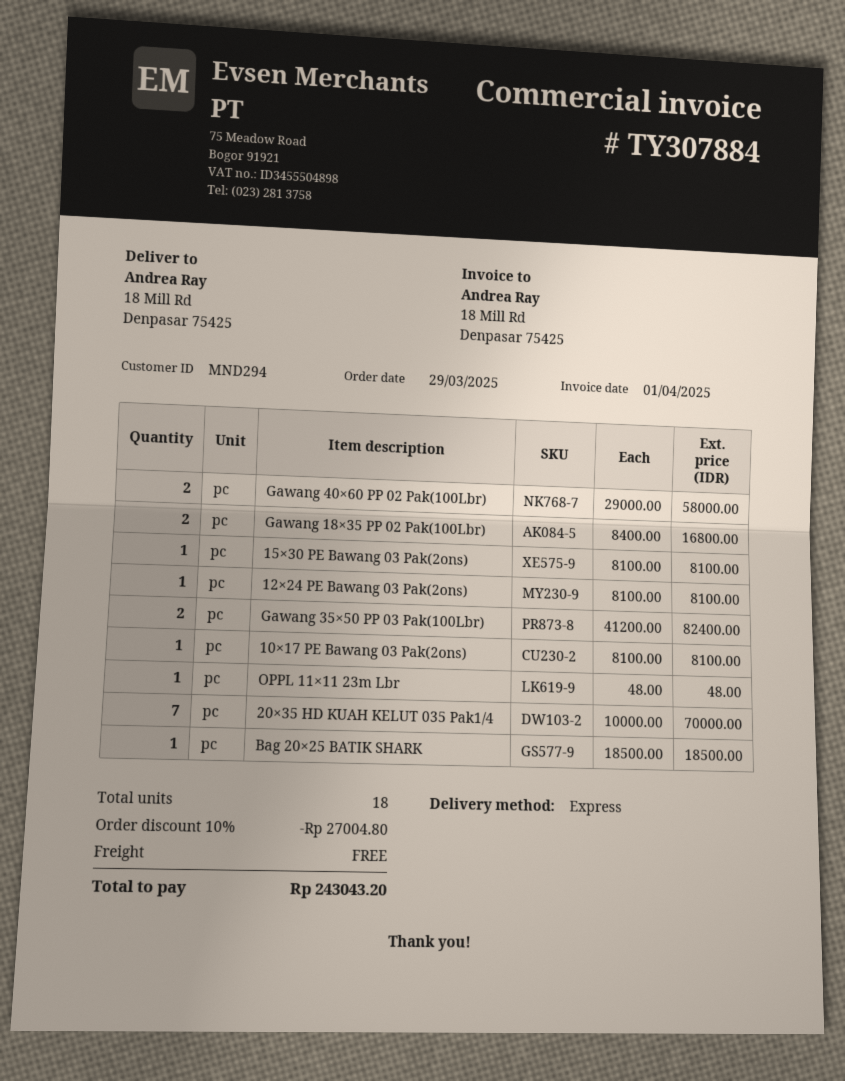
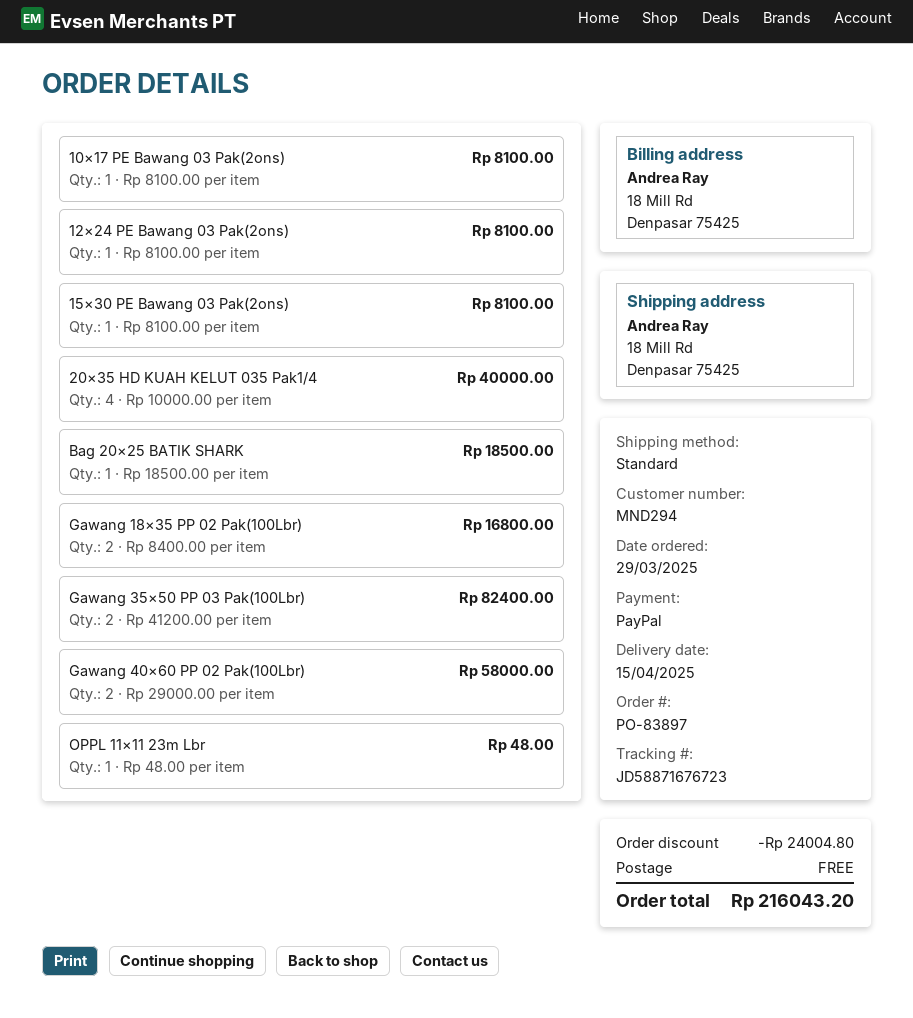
shipping method: express -> standard
20×35 HD KUAH KELUT 035 Pak1/4: 7 x 10000.00 = 70000.00 -> 4 x 10000.00 = 40000.00
discount: 27004.80 -> 24004.80
total: 243043.20 -> 216043.20

